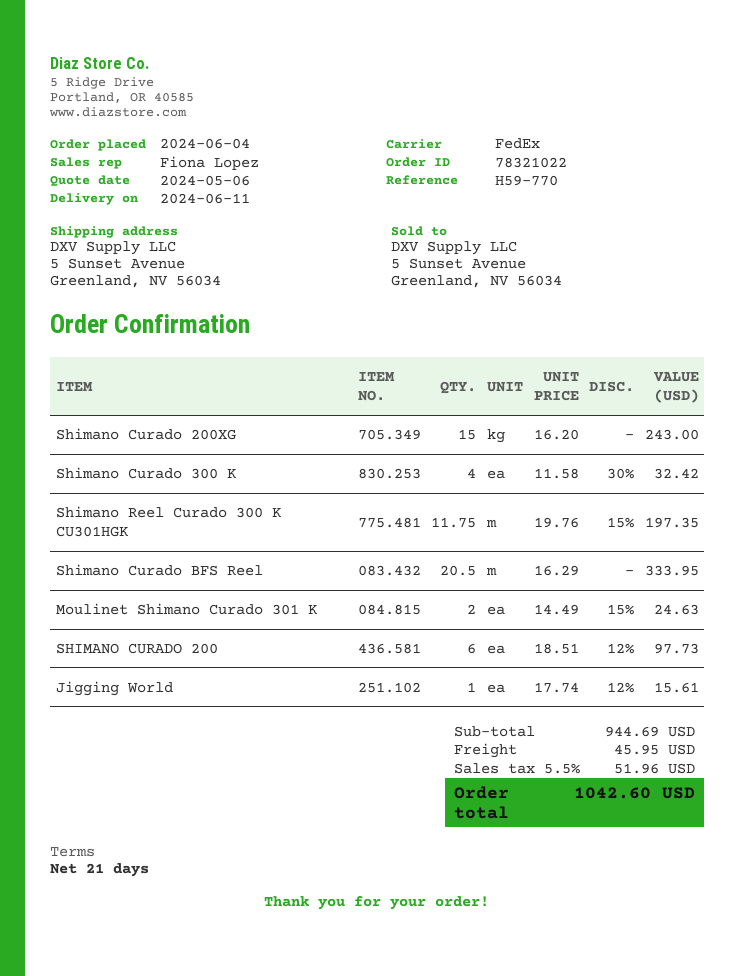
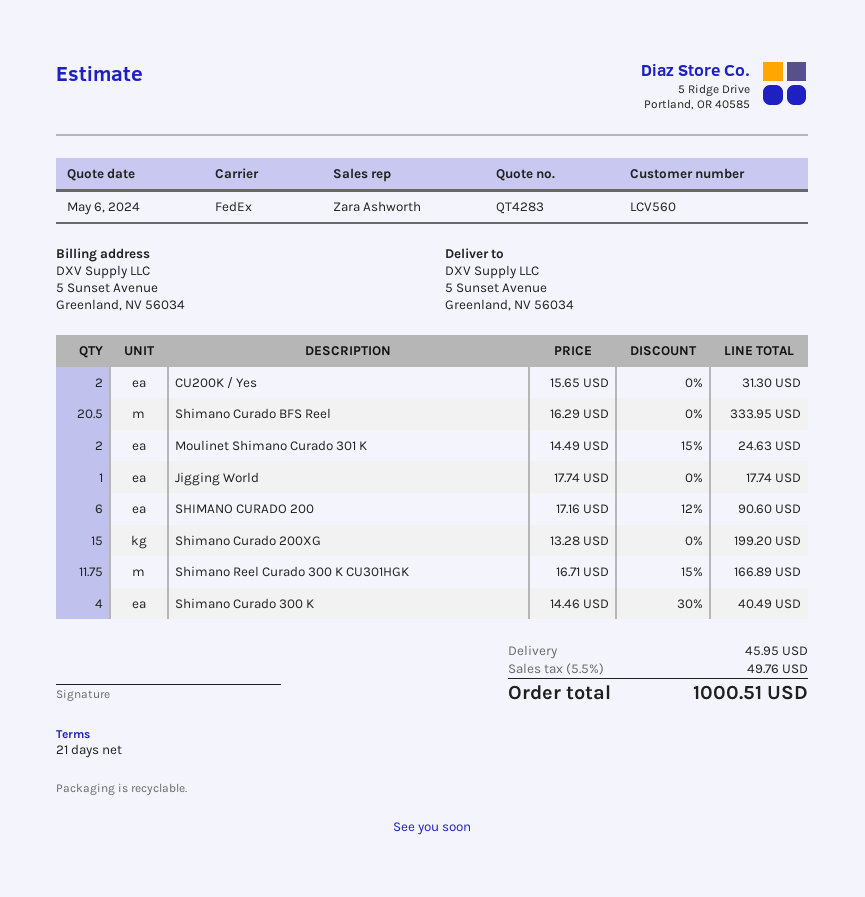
sales rep: Fiona Lopez -> Zara Ashworth
Shimano Curado 200XG: 15 x 16.20 = 243.00 -> 15 x 13.28 = 199.20
Shimano Curado 300 K: 4 x 11.58 - 30% = 32.42 -> 4 x 14.46 - 30% = 40.49
Shimano Reel Curado 300 K CU301HGK: 11.75 x 19.76 - 15% = 197.35 -> 11.75 x 16.71 - 15% = 166.89
SHIMANO CURADO 200: 6 x 18.51 - 12% = 97.73 -> 6 x 17.16 - 12% = 90.60
Jigging World: 1 x 17.74 - 12% = 15.61 -> 1 x 17.74 = 17.74
CU200K / Yes: none -> 2 x 15.65 = 31.30
tax: 5.5% = 51.96 -> 5.5% = 49.76
total: 1042.60 -> 1000.51

